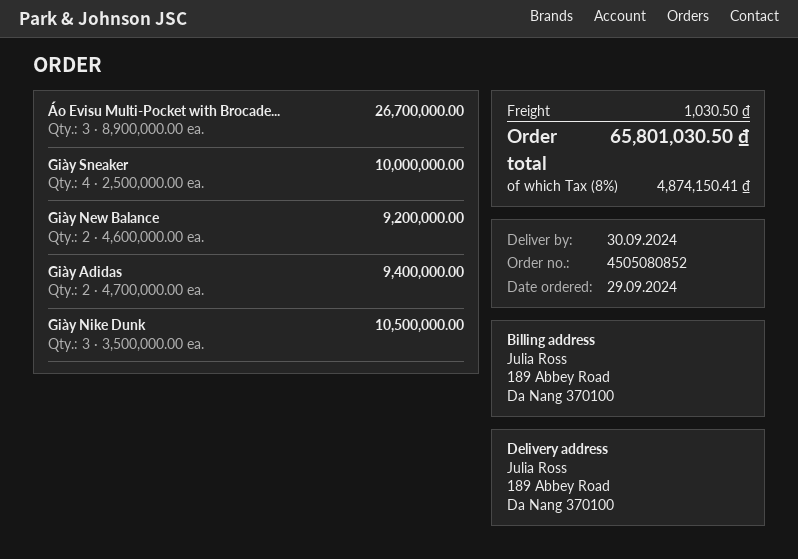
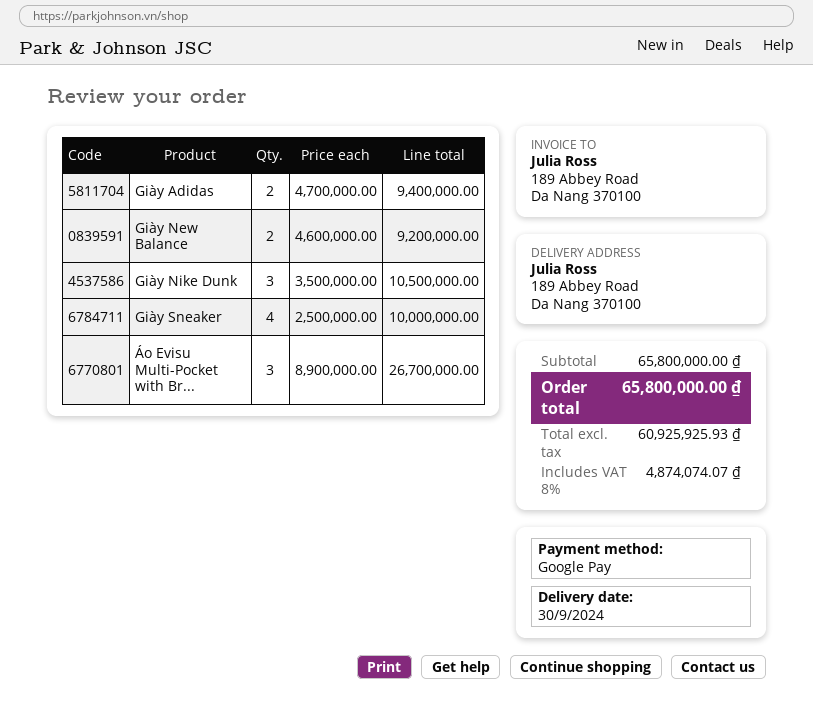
shipping: 1030.50 -> none
tax: 8% = 4874150.41 -> 8% = 4874074.07
total: 65801030.50 -> 65800000.00

